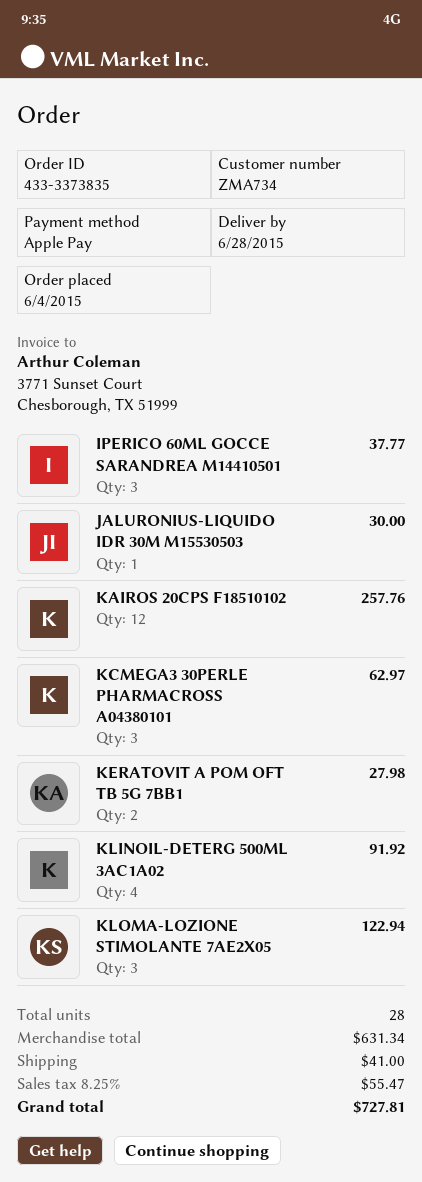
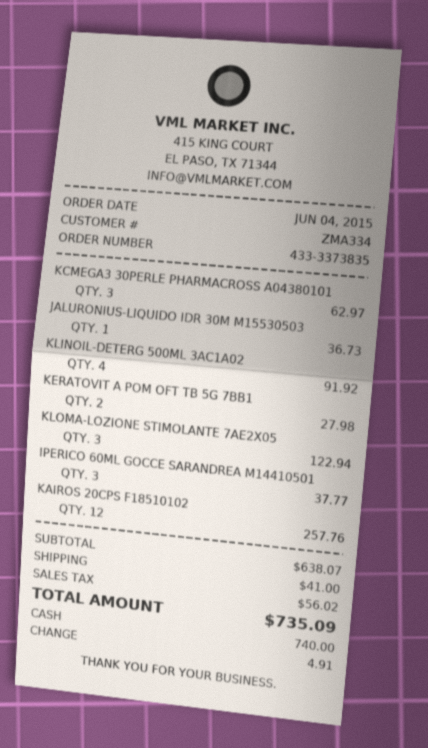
customer number: ZMA734 -> ZMA334
payment method: Apple Pay -> cash
JALURONIUS-LIQUIDO IDR 30M M15530503: 1 for 30.00 -> 1 for 36.73
subtotal: 631.34 -> 638.07
tax: 55.47 -> 56.02
total: 727.81 -> 735.09

